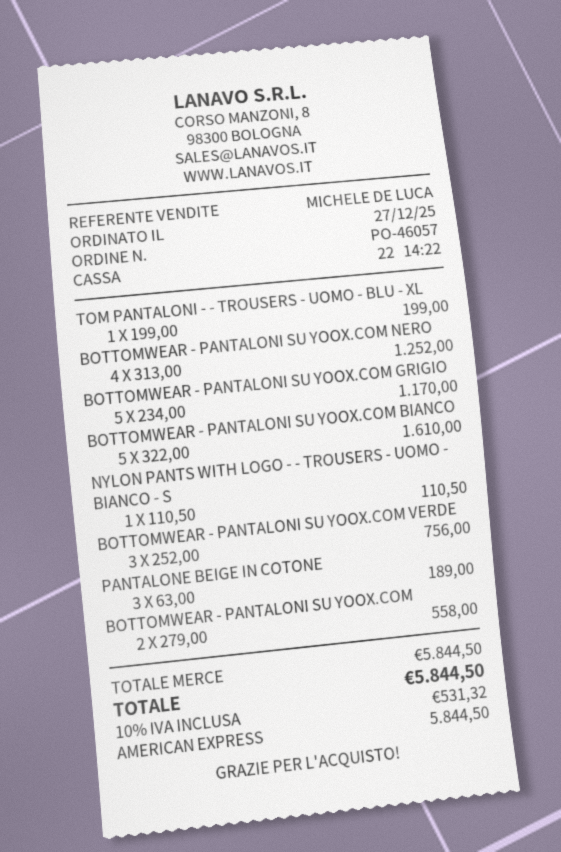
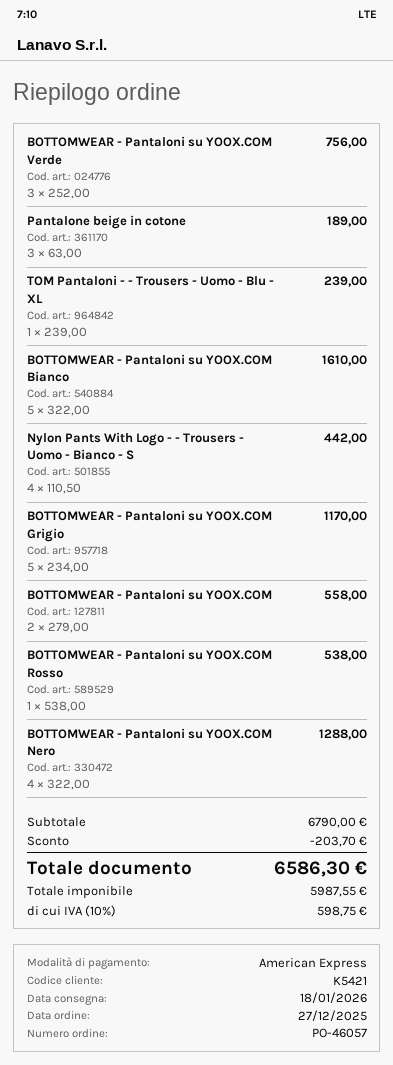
TOM PANTALONI - - TROUSERS - UOMO - BLU - XL: 1 x 199.00 = 199.00 -> 1 x 239.00 = 239.00
BOTTOMWEAR - PANTALONI SU YOOX.COM NERO: 4 x 313.00 = 1252.00 -> 4 x 322.00 = 1288.00
NYLON PANTS WITH LOGO - - TROUSERS - UOMO - BIANCO - S: 1 x 110.50 = 110.50 -> 4 x 110.50 = 442.00
BOTTOMWEAR - Pantaloni su YOOX.COM Rosso: none -> 1 x 538.00 = 538.00
subtotal: 5844.50 -> 6790.00
discount: none -> 203.70
tax: 10% = 531.32 -> 10% = 598.75
total: 5844.50 -> 6586.30

